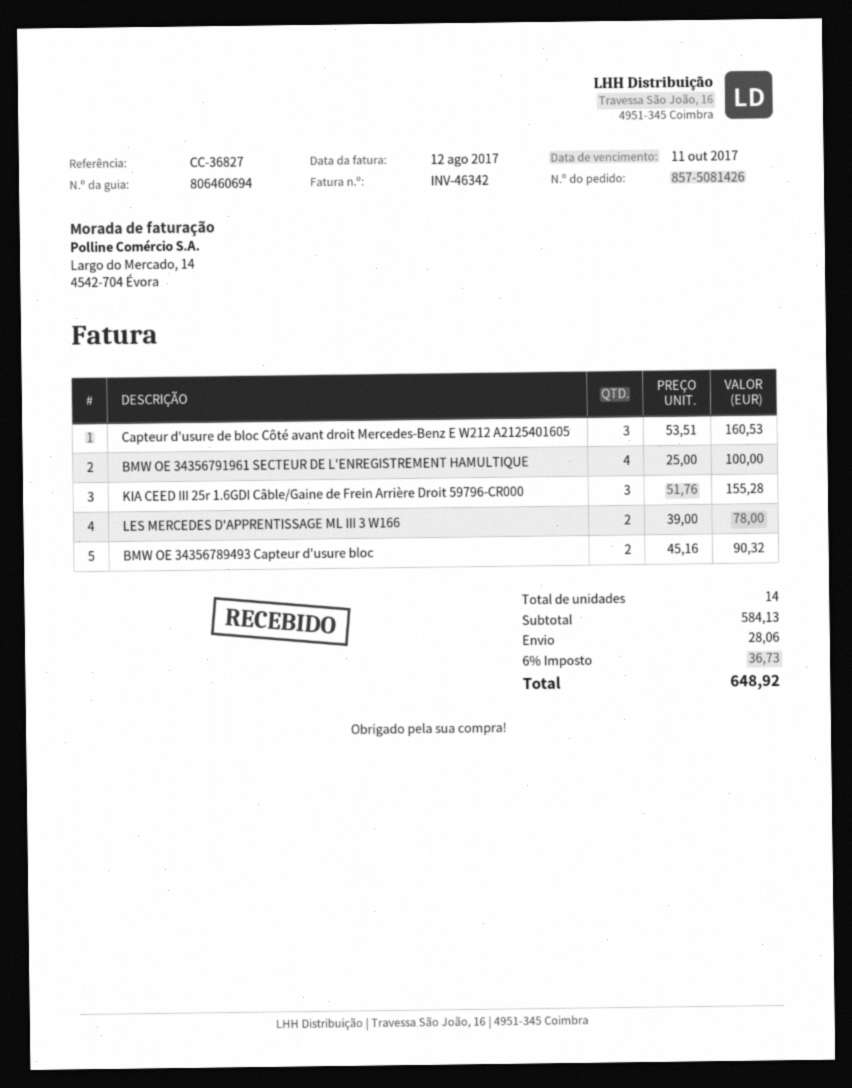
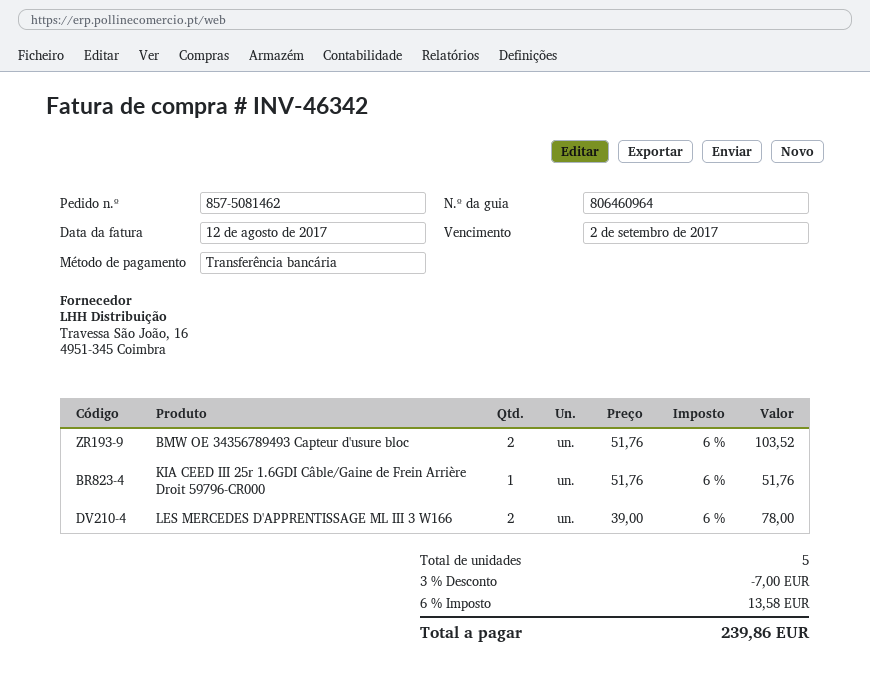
order number: 857-5081426 -> 857-5081462
delivery note number: 806460694 -> 806460964
due date: 2017-10-11 -> 2017-09-02
Capteur d'usure de bloc Côté avant droit Mercedes-Benz E W212 A2125401605: 3 x 53.51 = 160.53 -> none
BMW OE 34356791961 SECTEUR DE L'ENREGISTREMENT HAMULTIQUE: 4 x 25.00 = 100.00 -> none
KIA CEED III 25r 1.6GDI Câble/Gaine de Frein Arrière Droit 59796-CR000: 3 x 51.76 = 155.28 -> 1 x 51.76 = 51.76
BMW OE 34356789493 Capteur d'usure bloc: 2 x 45.16 = 90.32 -> 2 x 51.76 = 103.52
total quantity: 14 -> 5
discount: none -> 3% = 7.00
shipping: 28.06 -> none
tax: 6% = 36.73 -> 6% = 13.58
total: 648.92 -> 239.86

